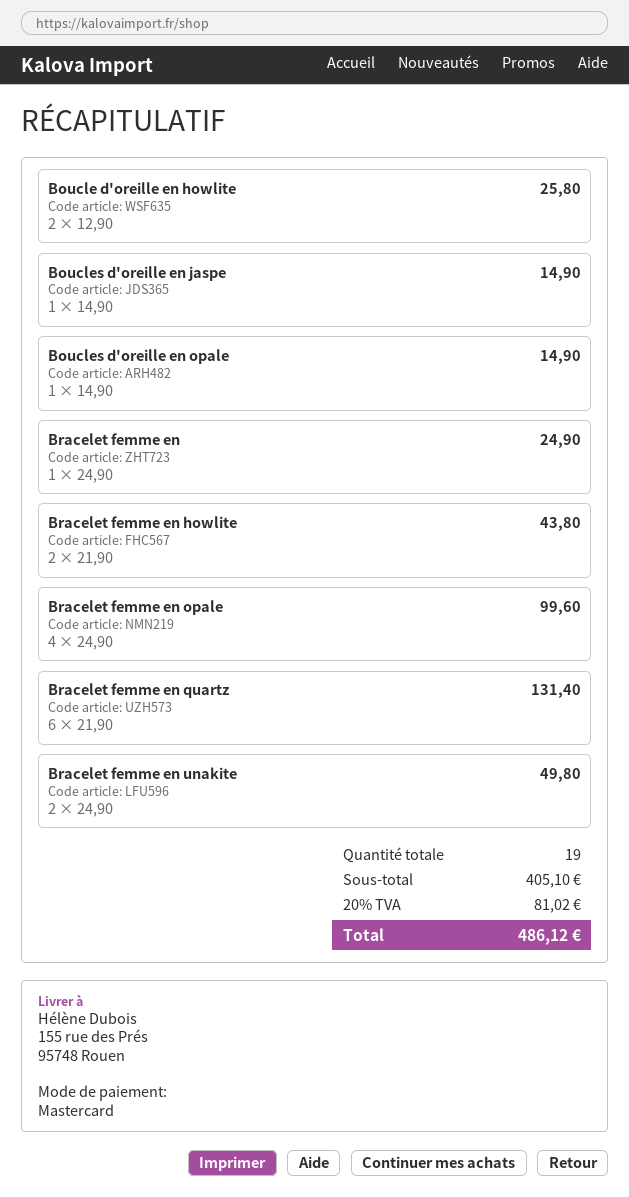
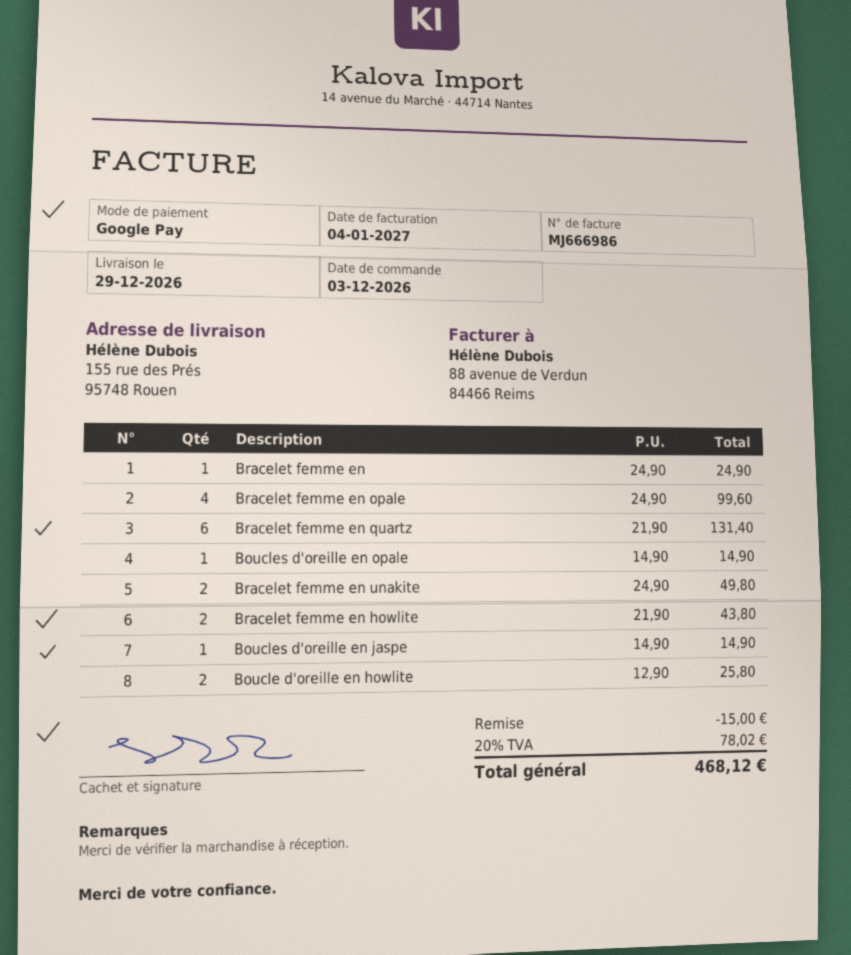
payment method: Mastercard -> Google Pay
discount: none -> 15.00
tax: 20% = 81.02 -> 20% = 78.02
total: 486.12 -> 468.12

